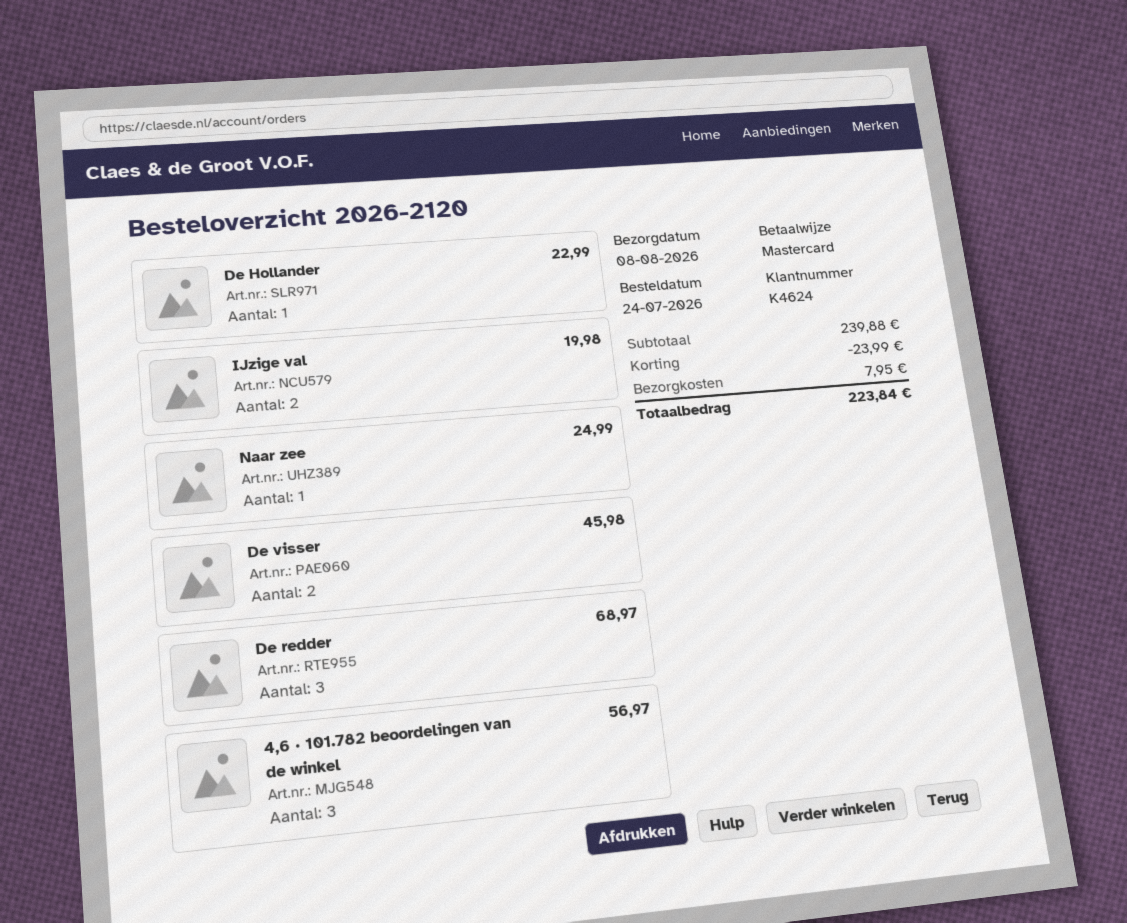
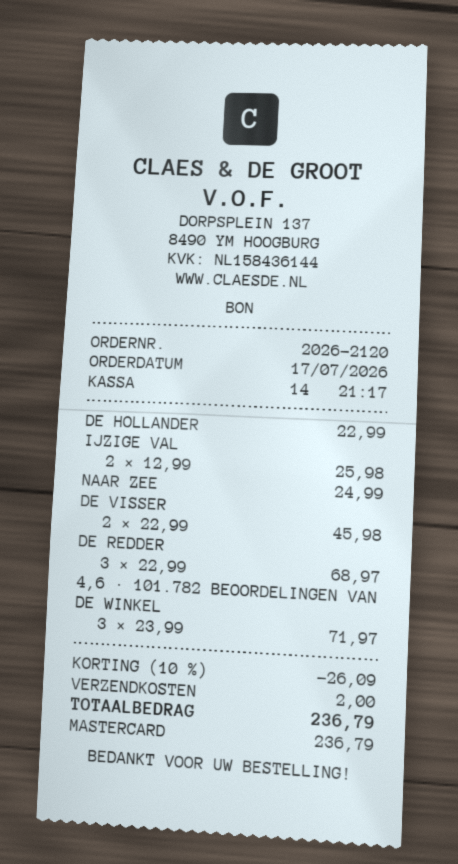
order date: 2026-07-24 -> 2026-07-17
IJzige val: 2 for 19.98 -> 2 for 25.98
4,6 · 101.782 beoordelingen van de winkel: 3 for 56.97 -> 3 for 71.97
discount: 23.99 -> 26.09
shipping: 7.95 -> 2.00
total: 223.84 -> 236.79

